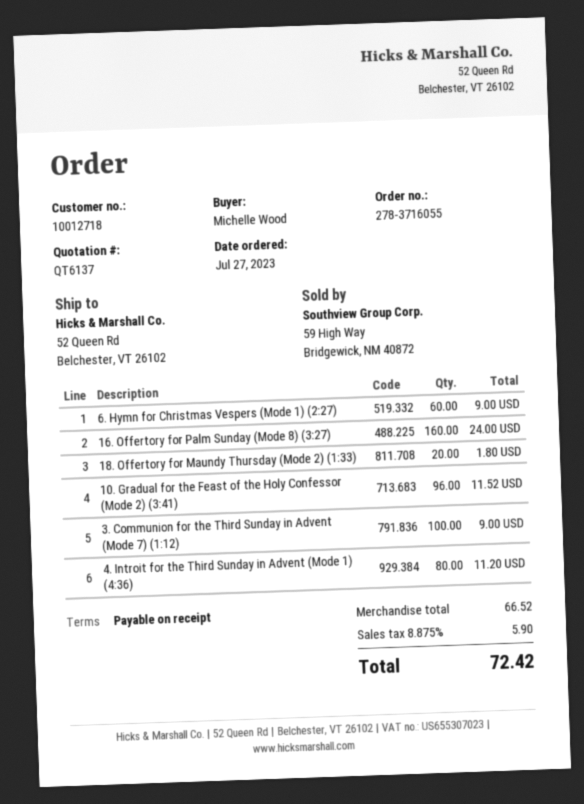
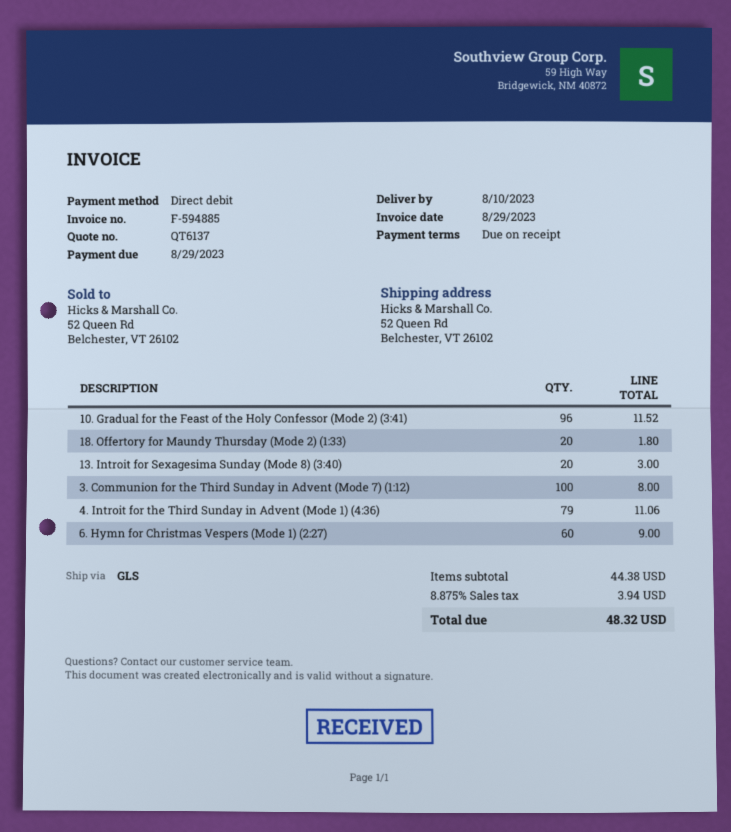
16. Offertory for Palm Sunday (Mode 8) (3:27): 160 for 24.00 -> none
3. Communion for the Third Sunday in Advent (Mode 7) (1:12): 100 for 9.00 -> 100 for 8.00
4. Introit for the Third Sunday in Advent (Mode 1) (4:36): 80 for 11.20 -> 79 for 11.06
13. Introit for Sexagesima Sunday (Mode 8) (3:40): none -> 20 for 3.00
subtotal: 66.52 -> 44.38
tax: 8.875% = 5.90 -> 8.875% = 3.94
total: 72.42 -> 48.32

